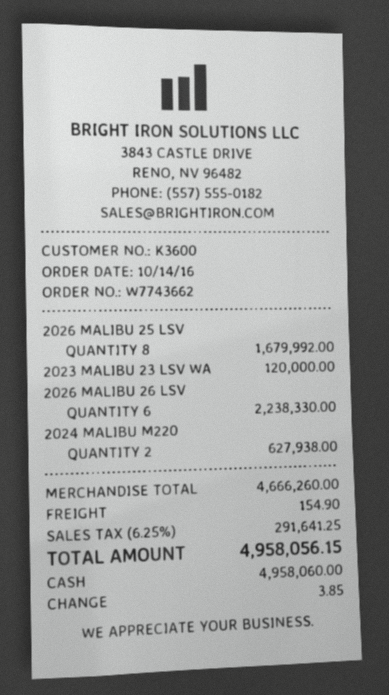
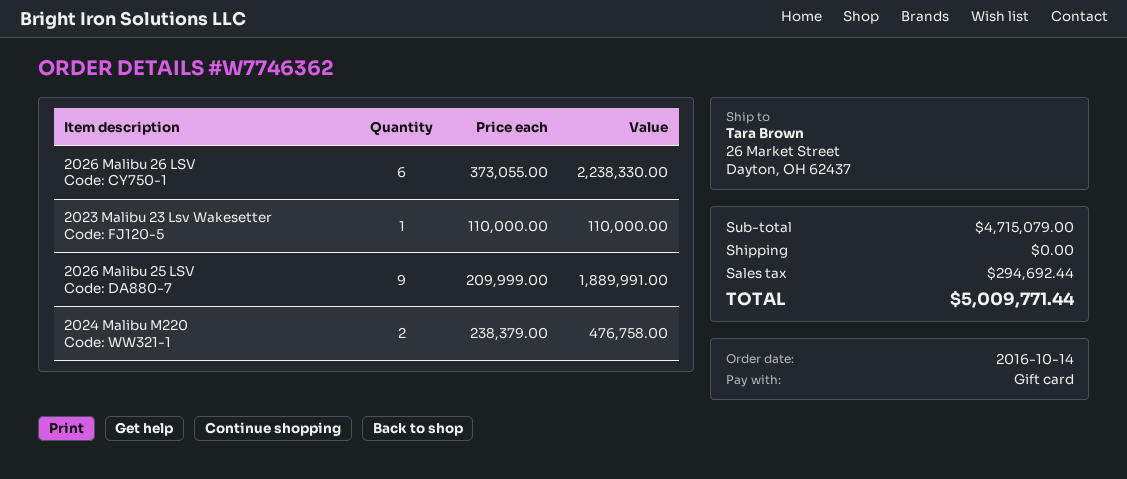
order number: W7743662 -> W7746362
payment method: cash -> gift card
2026 MALIBU 25 LSV: 8 for 1679992.00 -> 9 for 1889991.00
2023 MALIBU 23 LSV WA: 1 for 120000.00 -> 1 for 110000.00
2024 MALIBU M220: 2 for 627938.00 -> 2 for 476758.00
subtotal: 4666260.00 -> 4715079.00
shipping: 154.90 -> 0.00
tax: 291641.25 -> 294692.44
total: 4958056.15 -> 5009771.44

